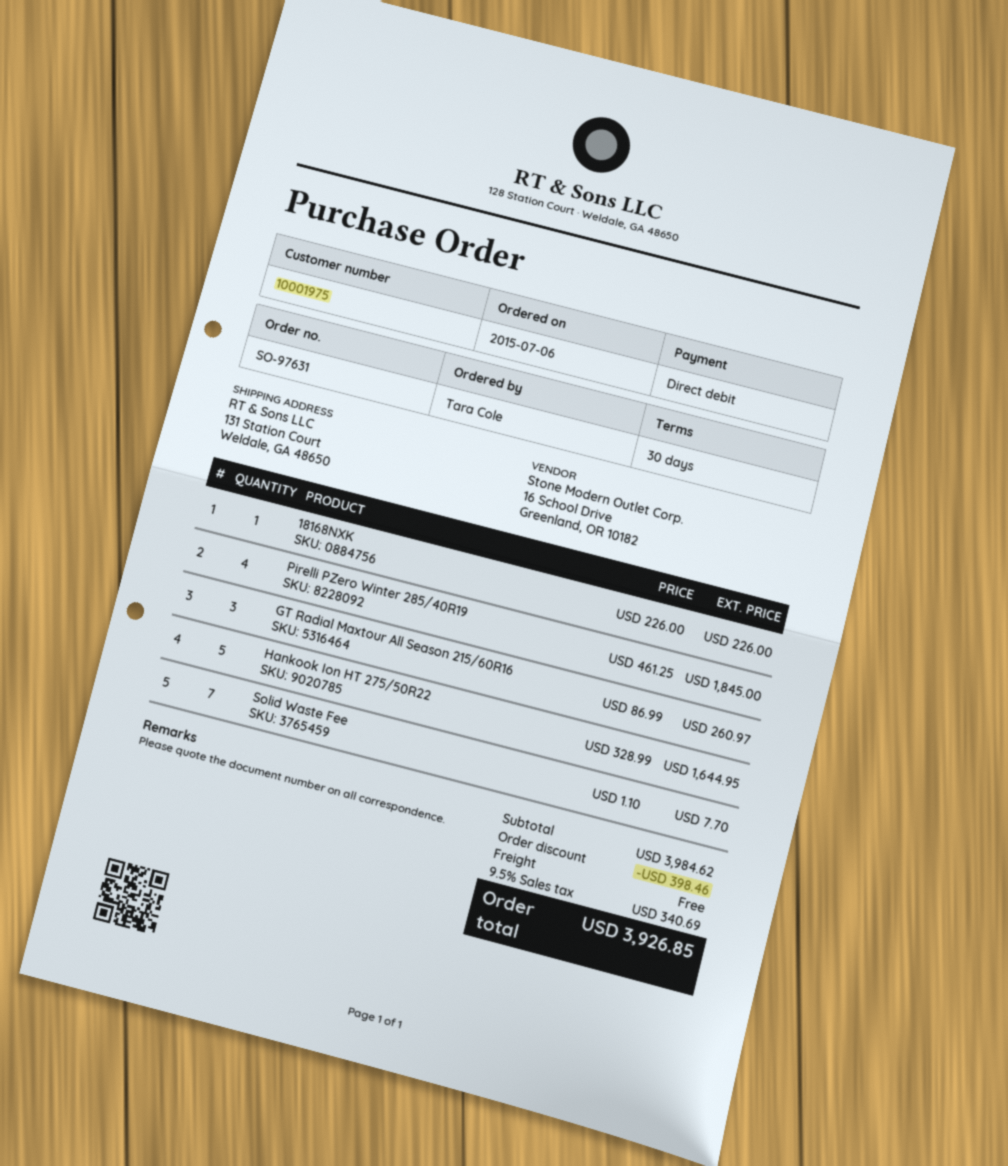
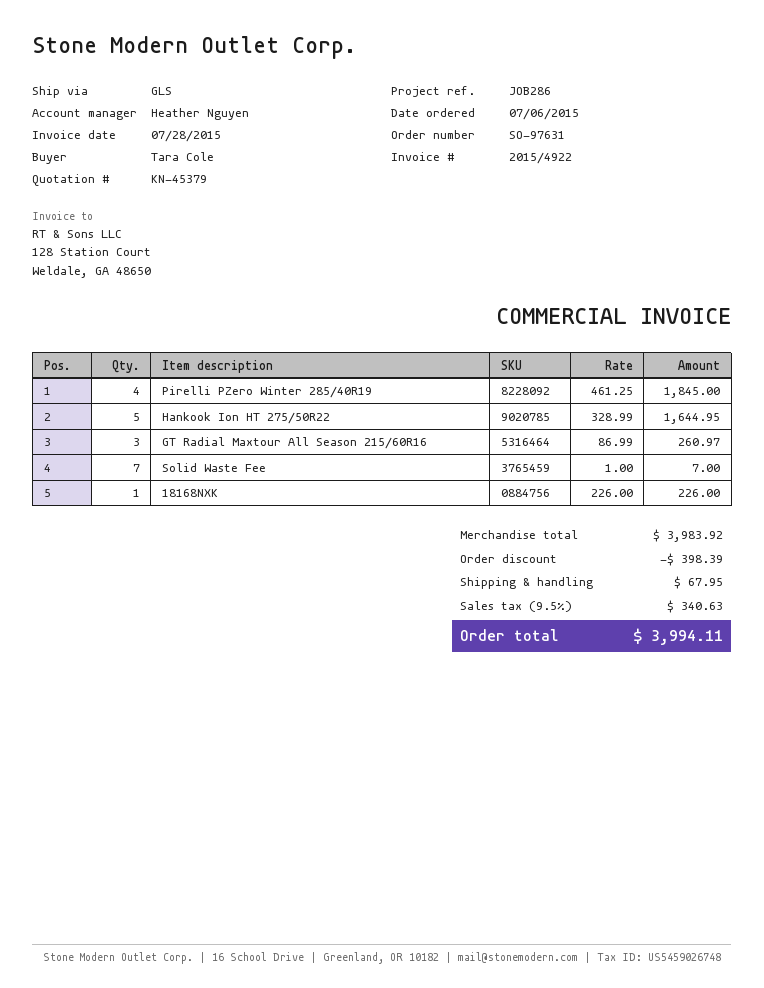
Solid Waste Fee: 7 x 1.10 = 7.70 -> 7 x 1.00 = 7.00
subtotal: 3984.62 -> 3983.92
discount: 398.46 -> 398.39
shipping: 0.00 -> 67.95
tax: 9.5% = 340.69 -> 9.5% = 340.63
total: 3926.85 -> 3994.11

